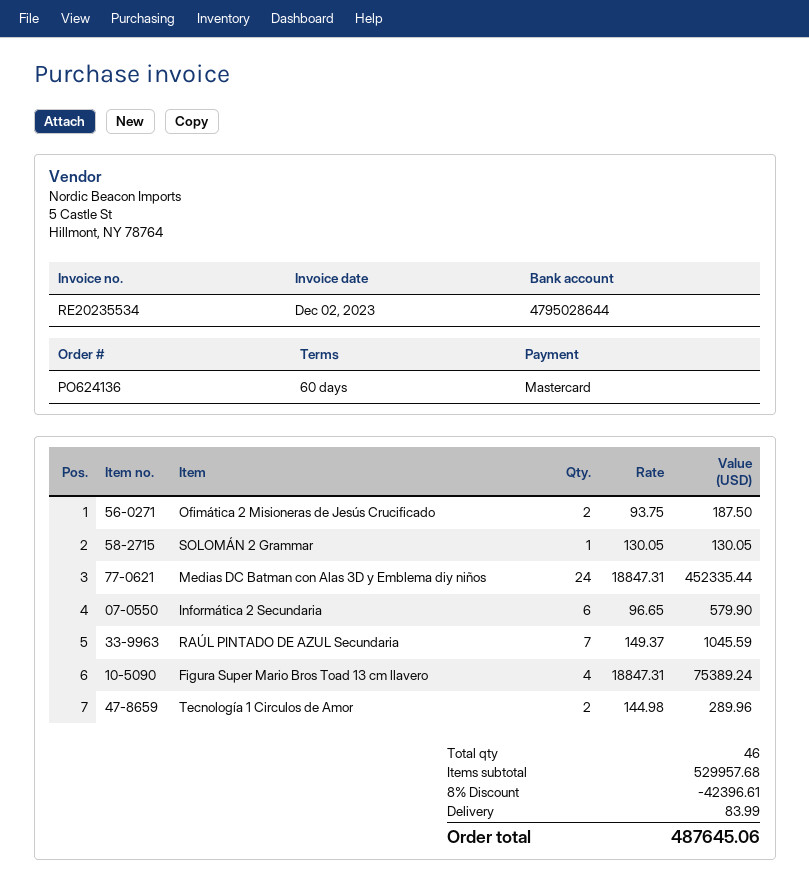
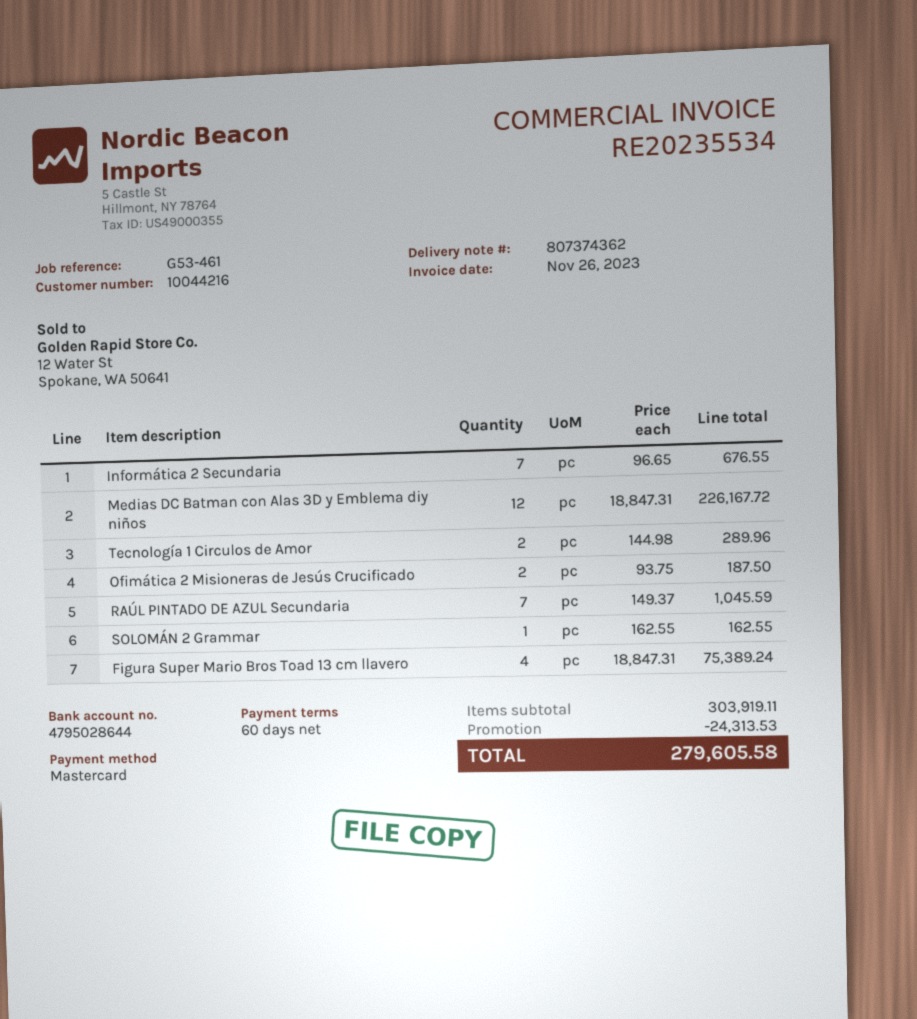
invoice date: 2023-12-02 -> 2023-11-26
SOLOMÁN 2 Grammar: 1 x 130.05 = 130.05 -> 1 x 162.55 = 162.55
Medias DC Batman con Alas 3D y Emblema diy niños: 24 x 18847.31 = 452335.44 -> 12 x 18847.31 = 226167.72
Informática 2 Secundaria: 6 x 96.65 = 579.90 -> 7 x 96.65 = 676.55
subtotal: 529957.68 -> 303919.11
discount: 42396.61 -> 24313.53
shipping: 83.99 -> none
total: 487645.06 -> 279605.58

